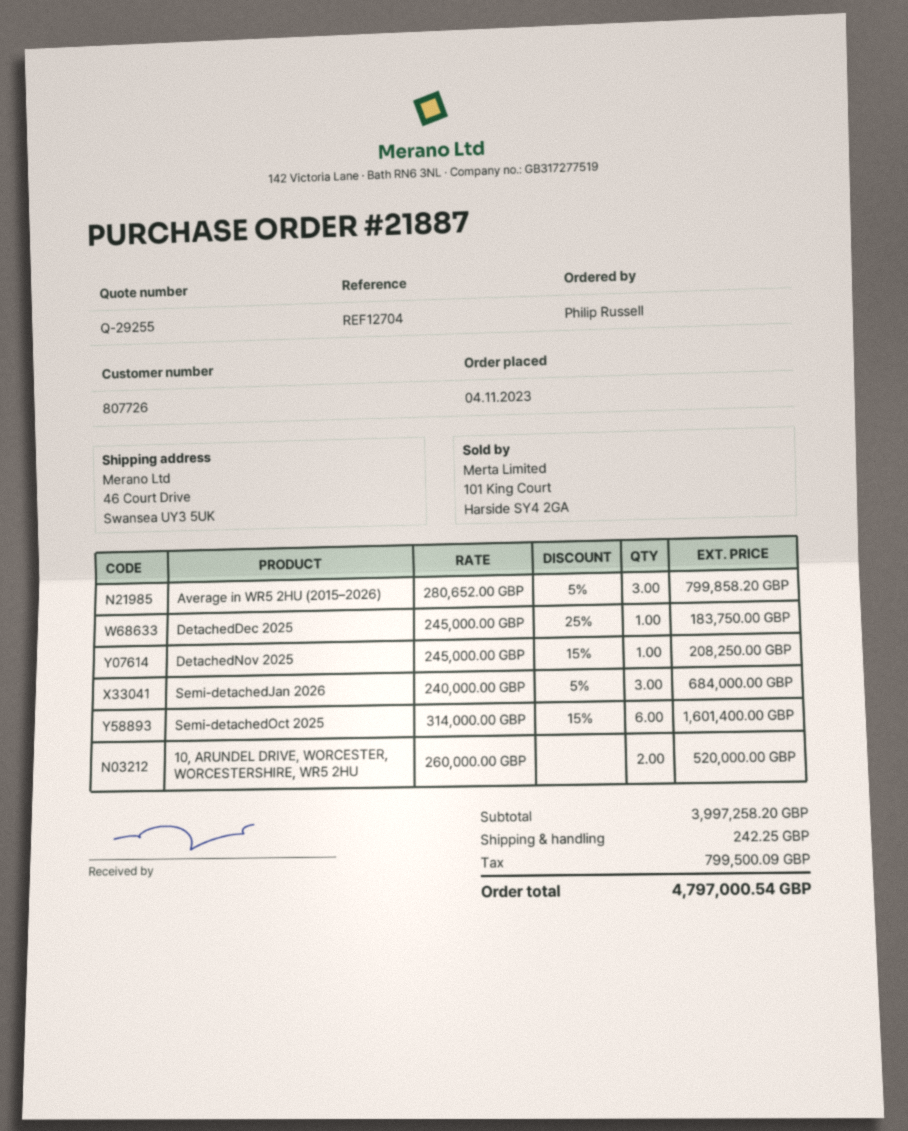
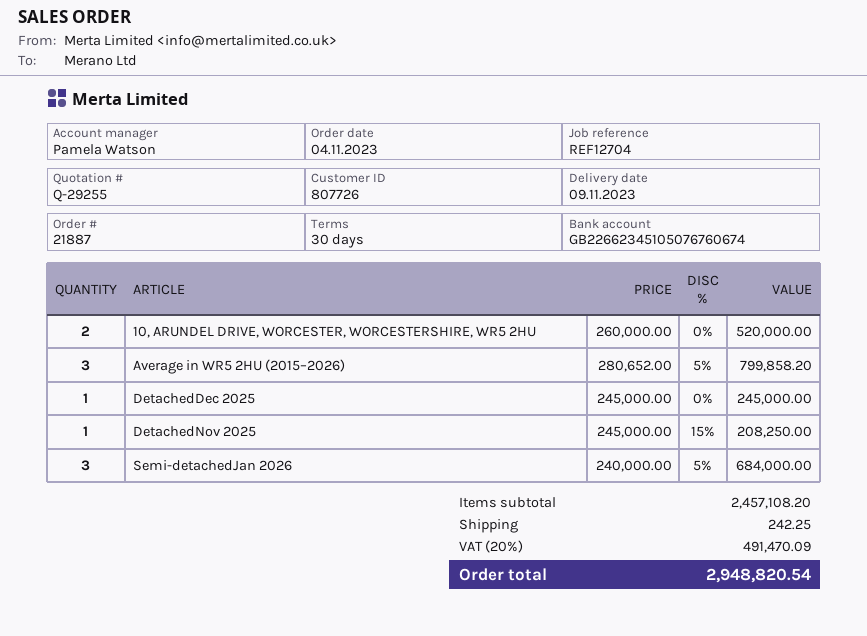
DetachedDec 2025: 1 x 245000.00 - 25% = 183750.00 -> 1 x 245000.00 = 245000.00
Semi-detachedOct 2025: 6 x 314000.00 - 15% = 1601400.00 -> none
subtotal: 3997258.20 -> 2457108.20
tax: 799500.09 -> 491470.09
total: 4797000.54 -> 2948820.54

